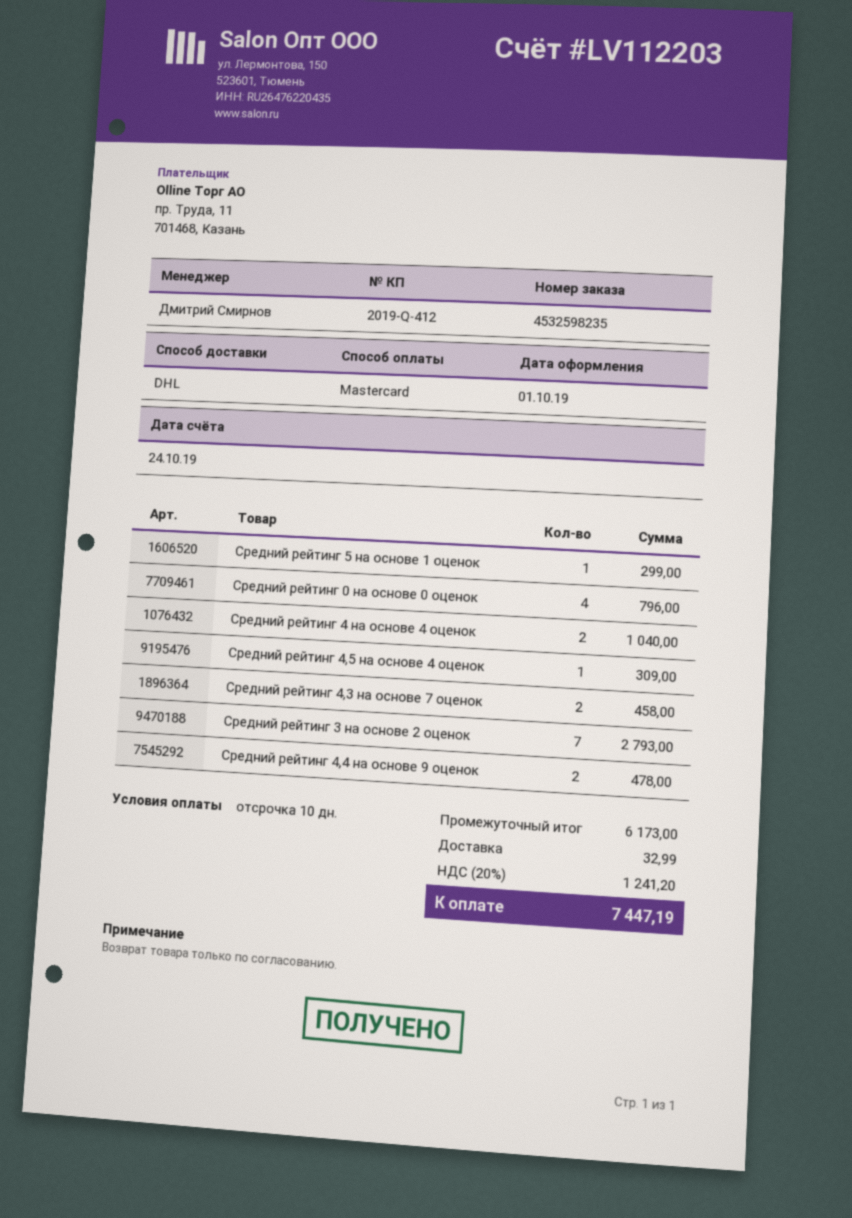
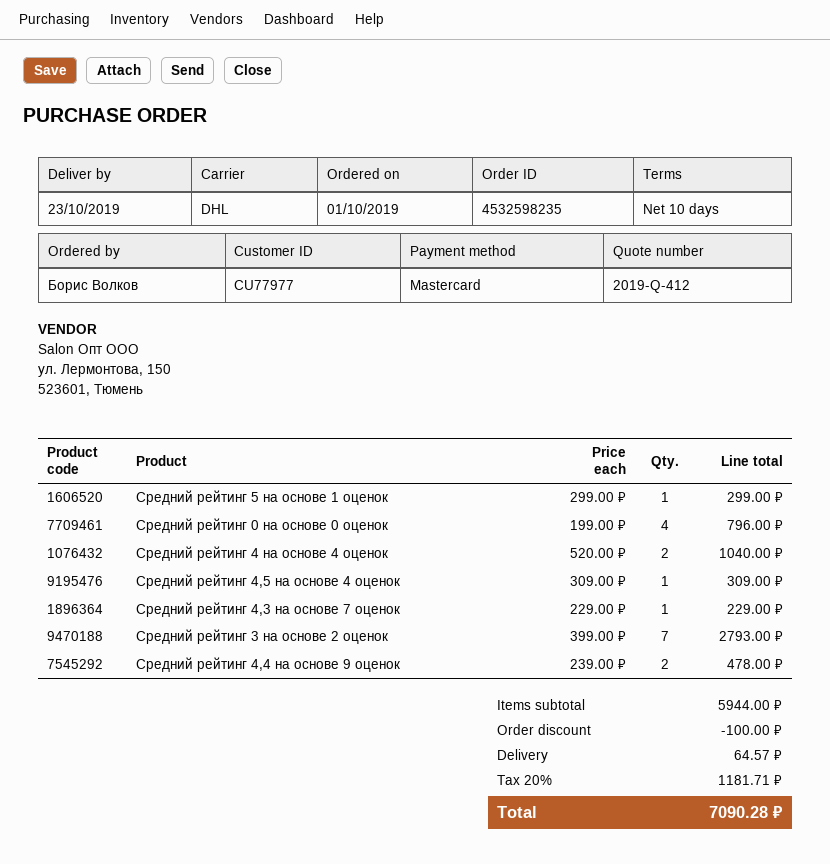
Средний рейтинг 4,3 на основе 7 оценок: 2 for 458.00 -> 1 for 229.00
subtotal: 6173.00 -> 5944.00
discount: none -> 100.00
shipping: 32.99 -> 64.57
tax: 20% = 1241.20 -> 20% = 1181.71
total: 7447.19 -> 7090.28

